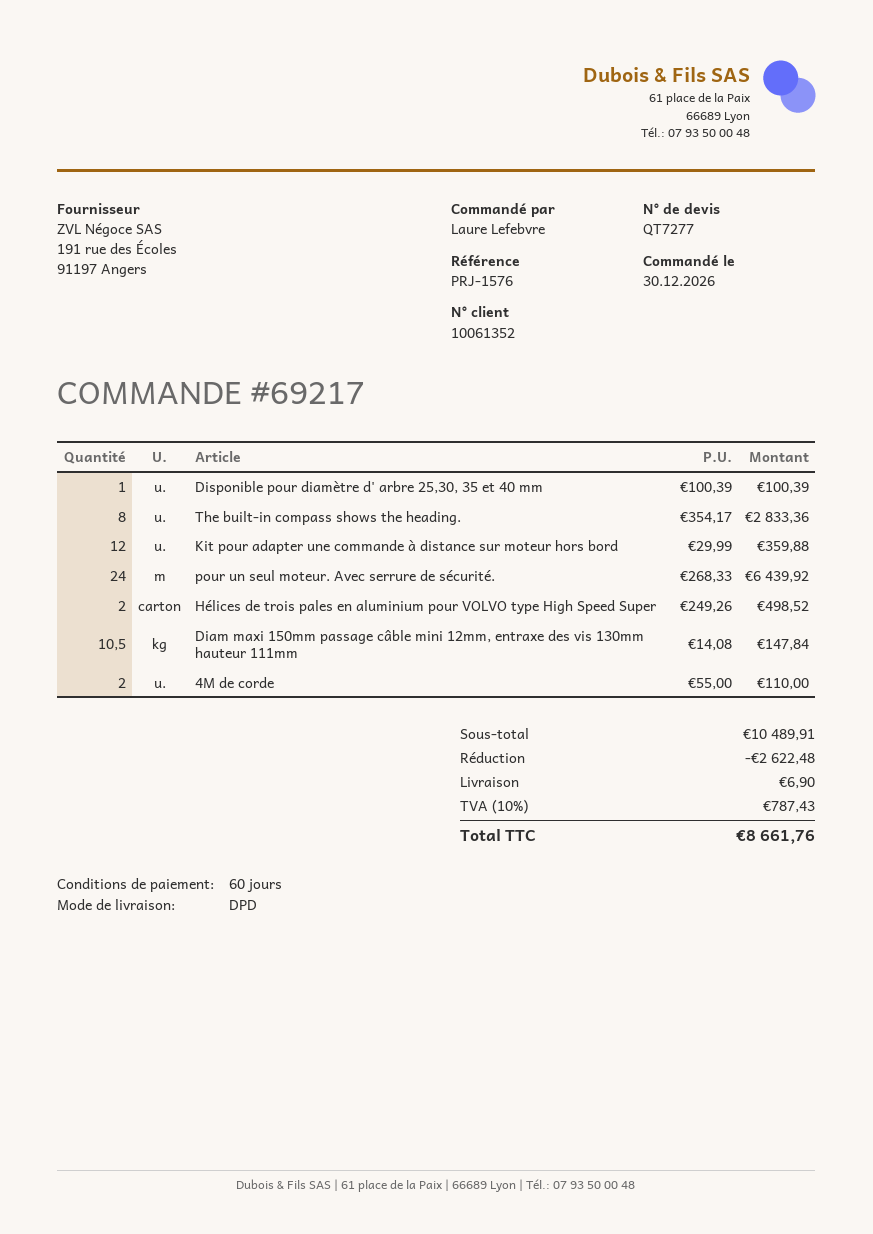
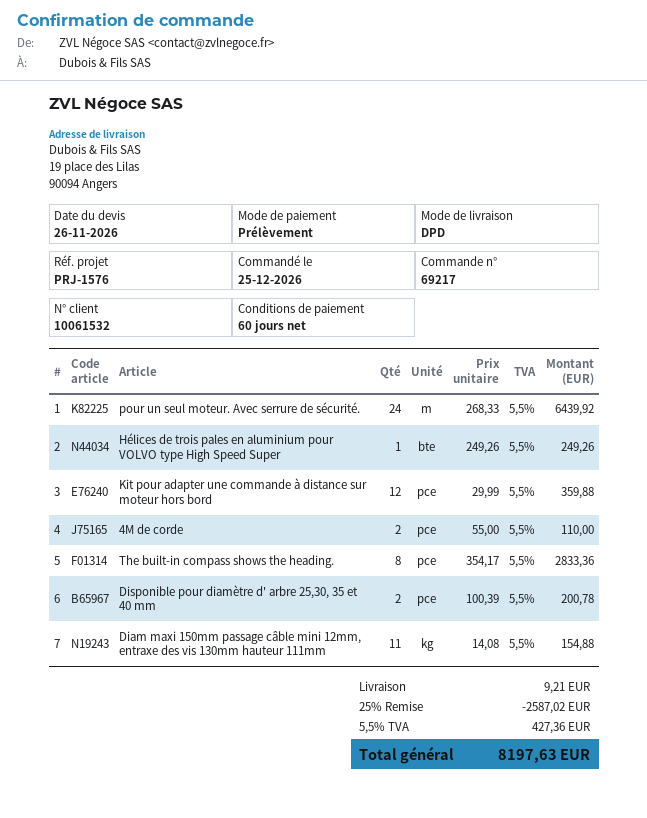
order date: 2026-12-30 -> 2026-12-25
customer number: 10061352 -> 10061532
Disponible pour diamètre d' arbre 25,30, 35 et 40 mm: 1 x 100.39 = 100.39 -> 2 x 100.39 = 200.78
Hélices de trois pales en aluminium pour VOLVO type High Speed Super: 2 x 249.26 = 498.52 -> 1 x 249.26 = 249.26
Diam maxi 150mm passage câble mini 12mm, entraxe des vis 130mm hauteur 111mm: 10.5 x 14.08 = 147.84 -> 11 x 14.08 = 154.88
discount: 2622.48 -> 2587.02
shipping: 6.90 -> 9.21
tax: 10% = 787.43 -> 5.5% = 427.36
total: 8661.76 -> 8197.63

